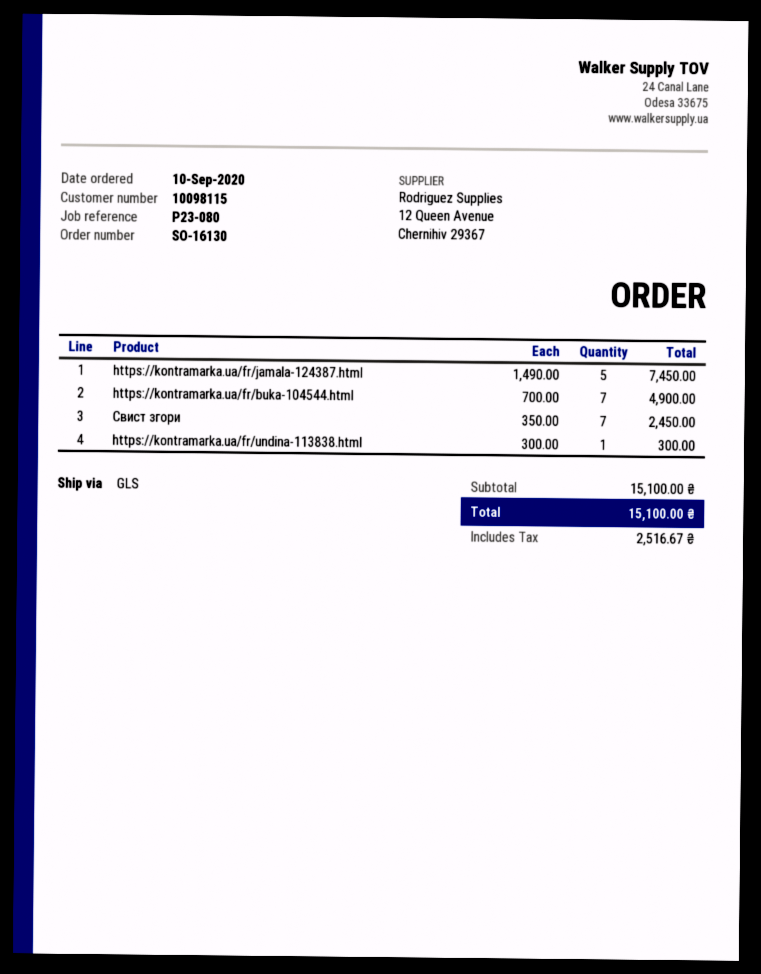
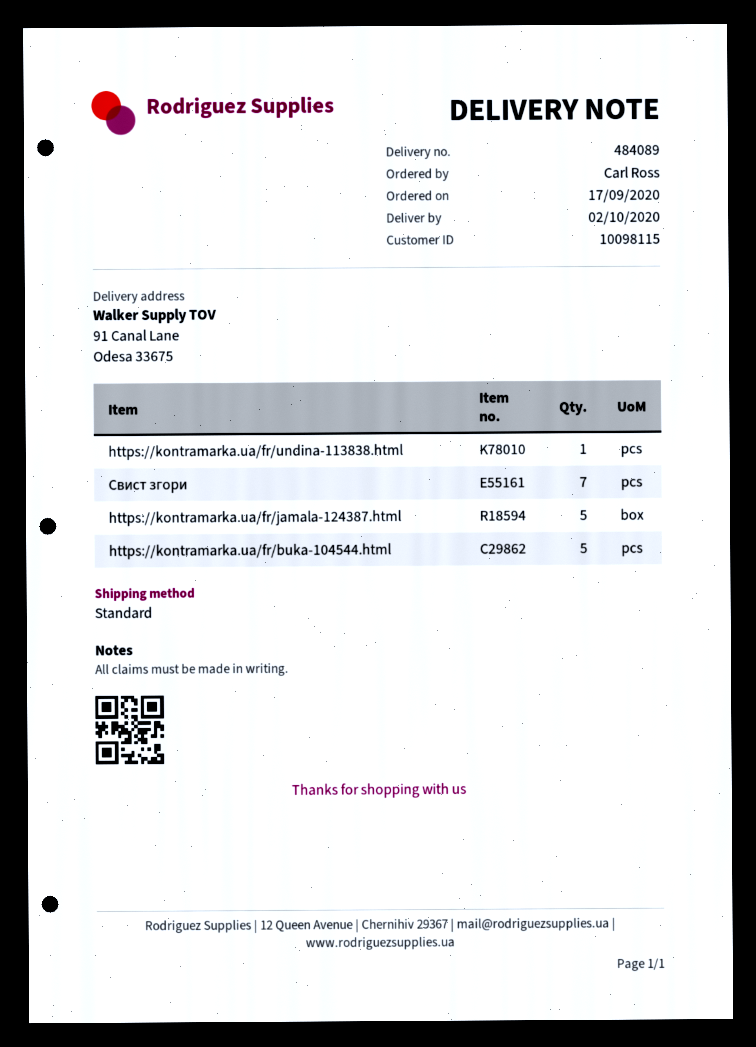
order date: 2020-09-10 -> 2020-09-17
shipping method: GLS -> standard
https://kontramarka.ua/fr/buka-104544.html: 7 -> 5

